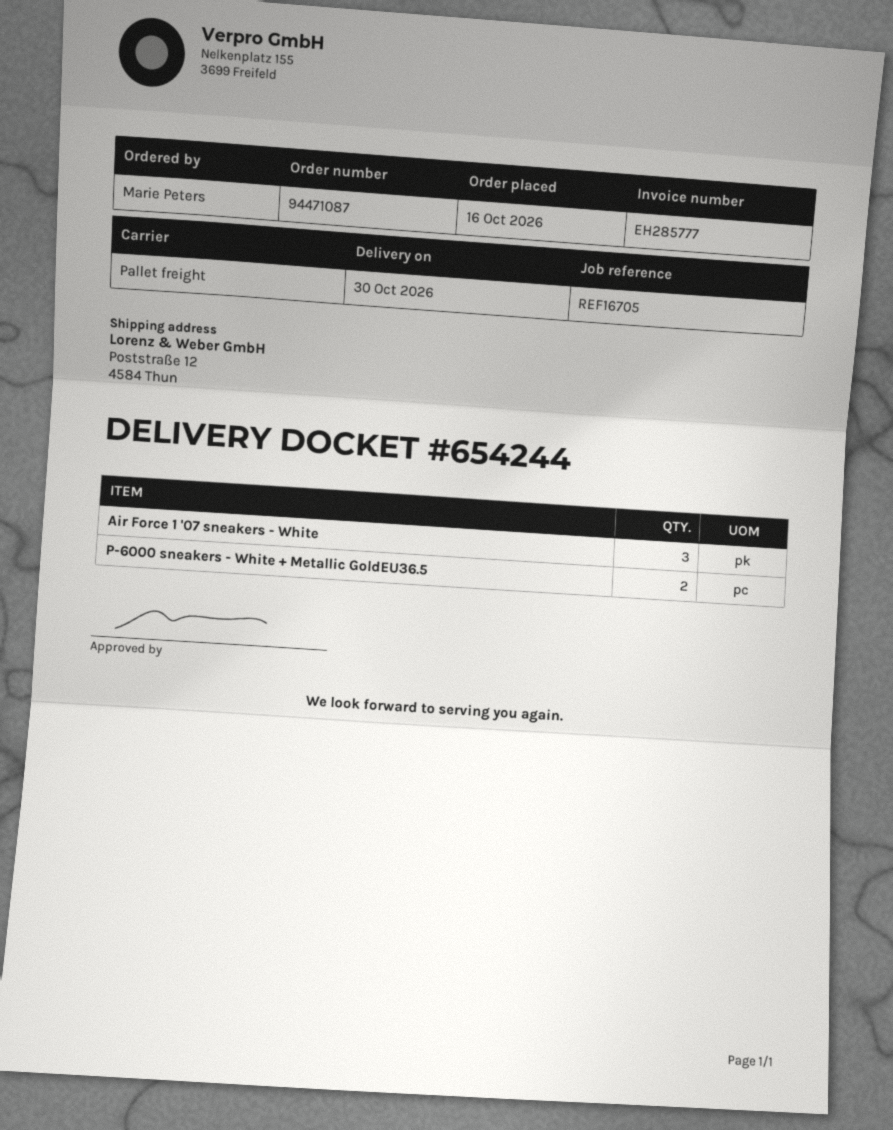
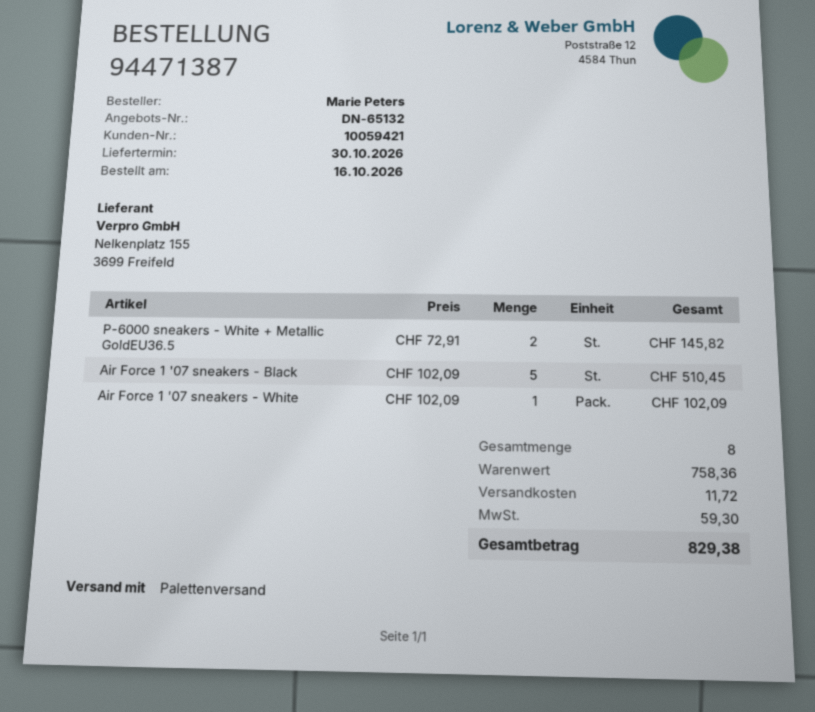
order number: 94471087 -> 94471387
Air Force 1 '07 sneakers - White: 3 -> 1
Air Force 1 '07 sneakers - Black: none -> 5

